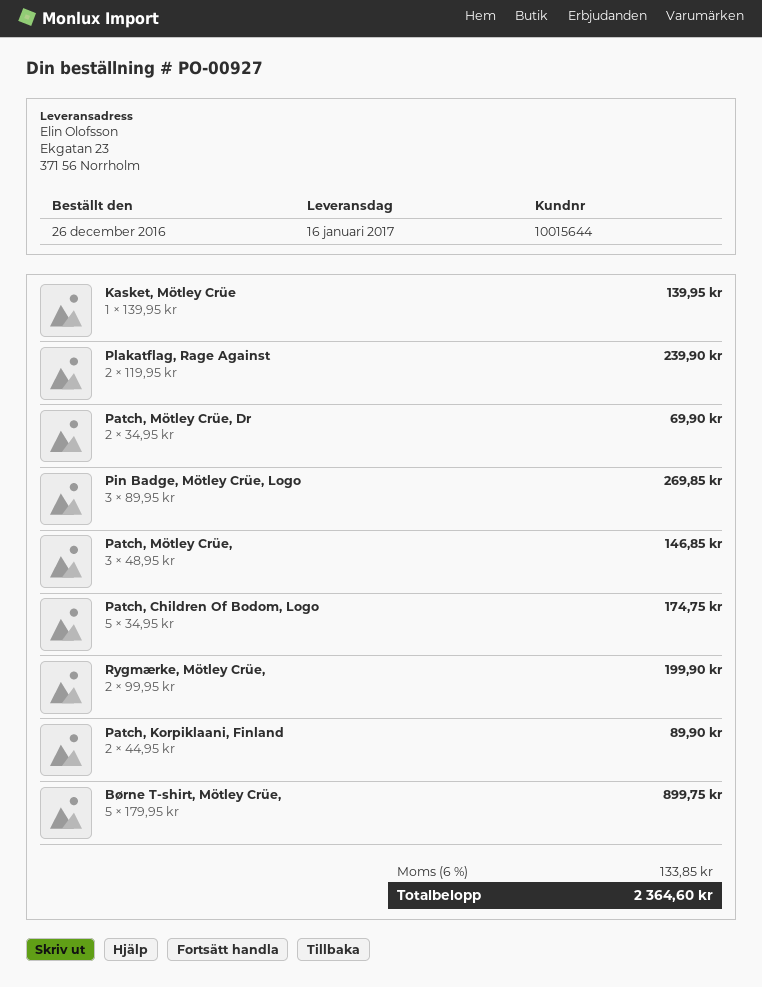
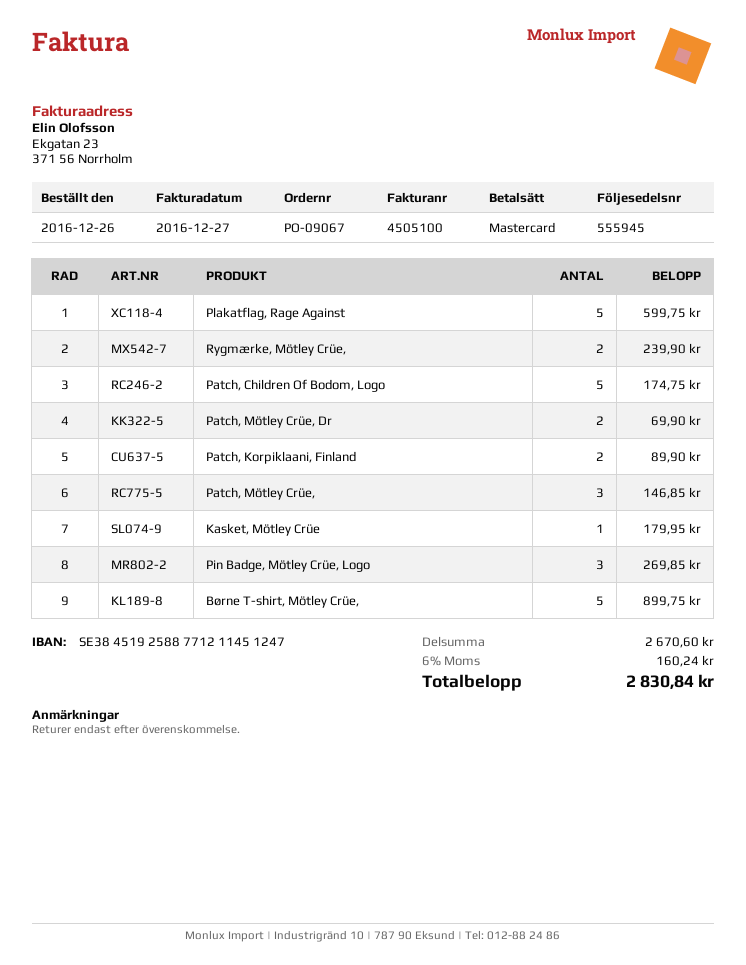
order number: PO-00927 -> PO-09067
Kasket, Mötley Crüe: 1 for 139.95 -> 1 for 179.95
Plakatflag, Rage Against: 2 for 239.90 -> 5 for 599.75
Rygmærke, Mötley Crüe,: 2 for 199.90 -> 2 for 239.90
tax: 6% = 133.85 -> 6% = 160.24
total: 2364.60 -> 2830.84

